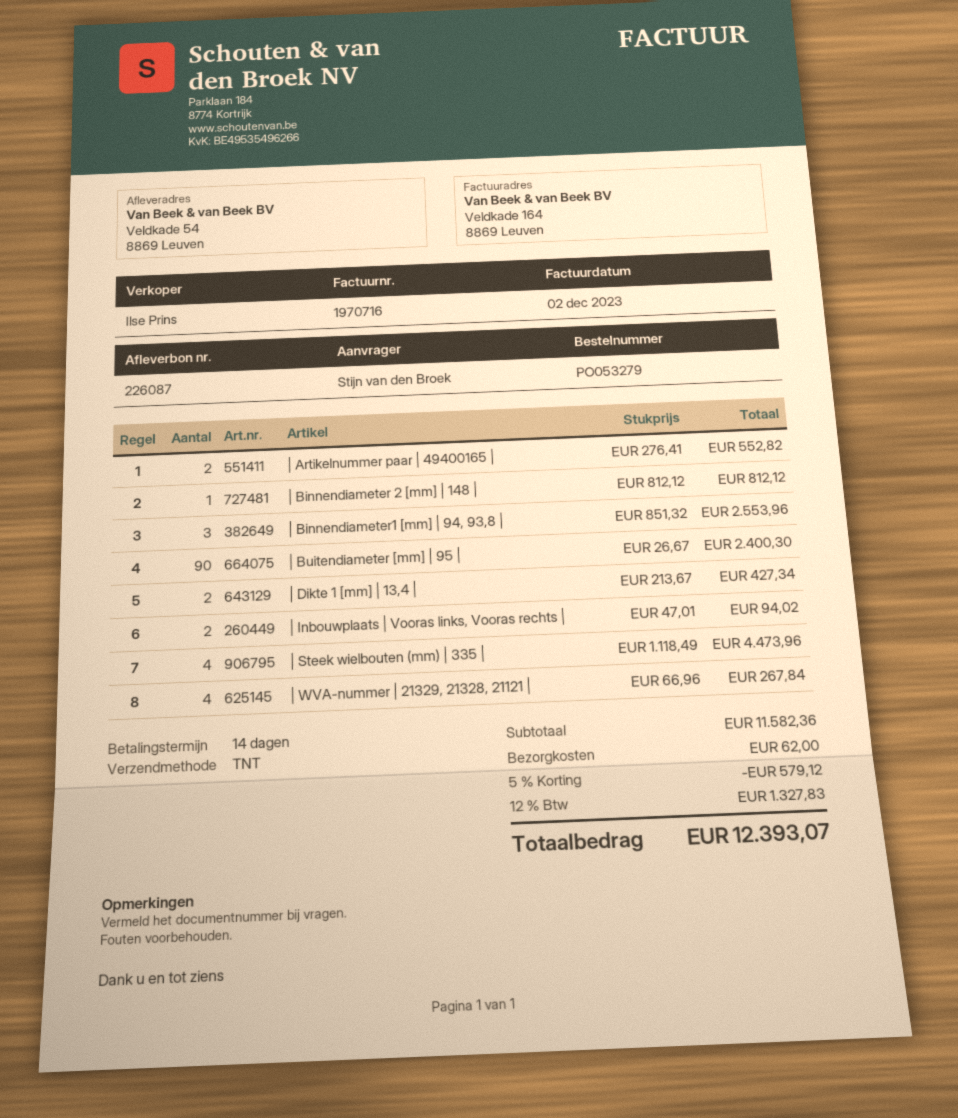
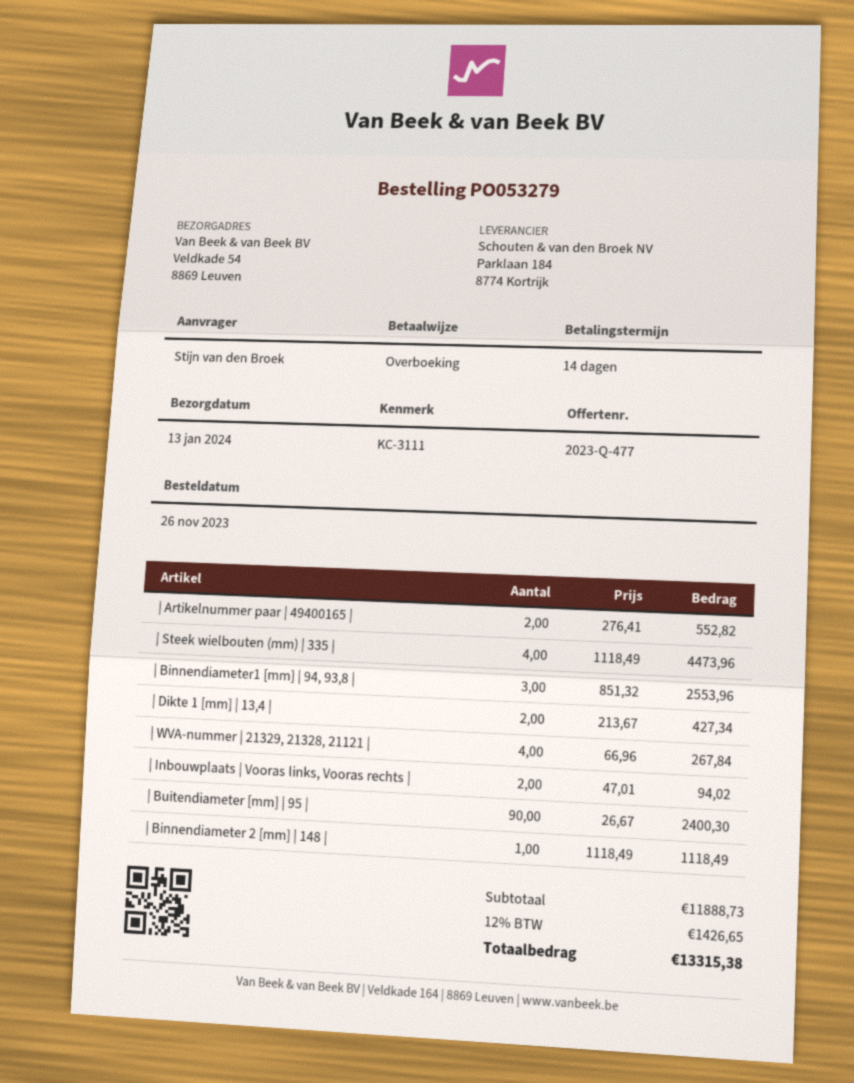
| Binnendiameter 2 [mm] | 148 |: 1 x 812.12 = 812.12 -> 1 x 1118.49 = 1118.49
subtotal: 11582.36 -> 11888.73
discount: 5% = 579.12 -> none
shipping: 62.00 -> none
tax: 12% = 1327.83 -> 12% = 1426.65
total: 12393.07 -> 13315.38

